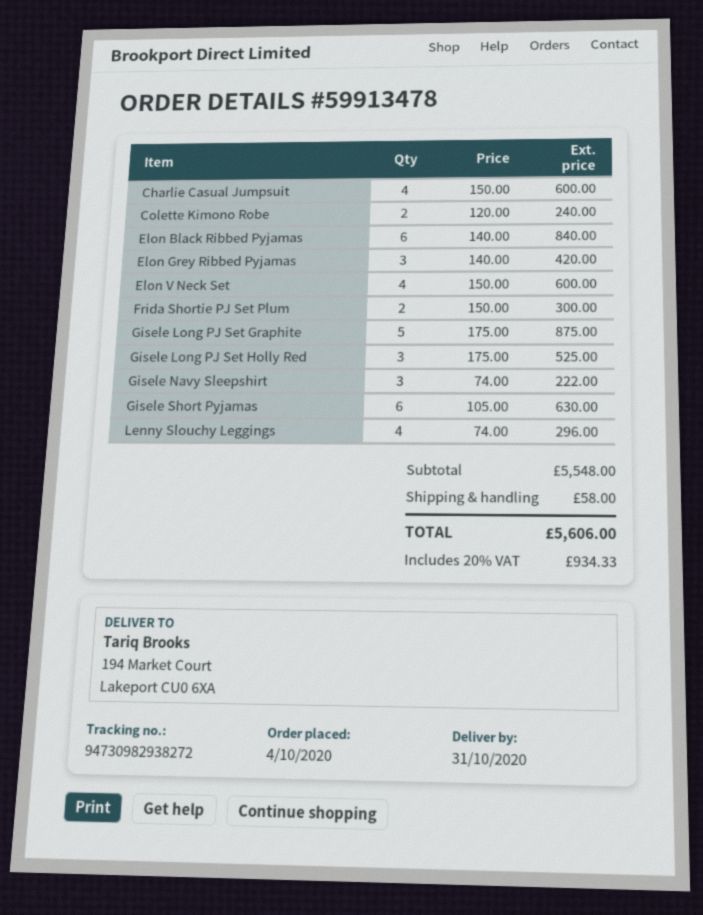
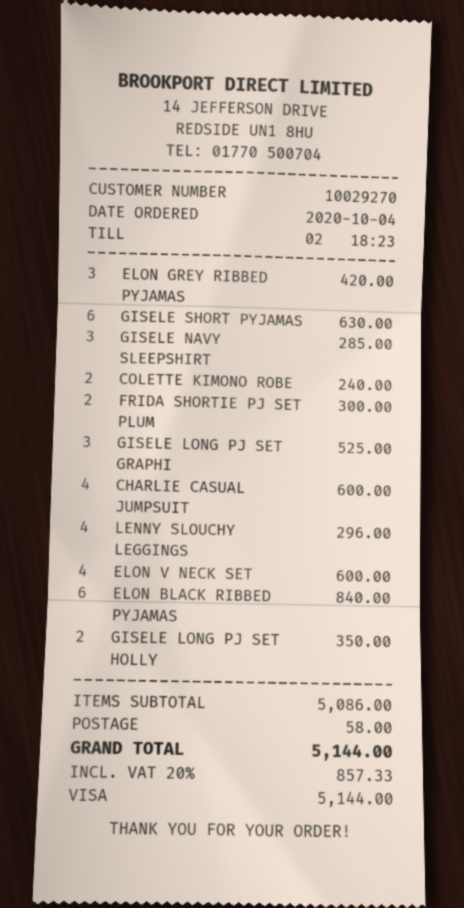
Gisele Long PJ Set Graphite: 5 for 875.00 -> 3 for 525.00
Gisele Long PJ Set Holly Red: 3 for 525.00 -> 2 for 350.00
Gisele Navy Sleepshirt: 3 for 222.00 -> 3 for 285.00
subtotal: 5548.00 -> 5086.00
tax: 20% = 934.33 -> 20% = 857.33
total: 5606.00 -> 5144.00

